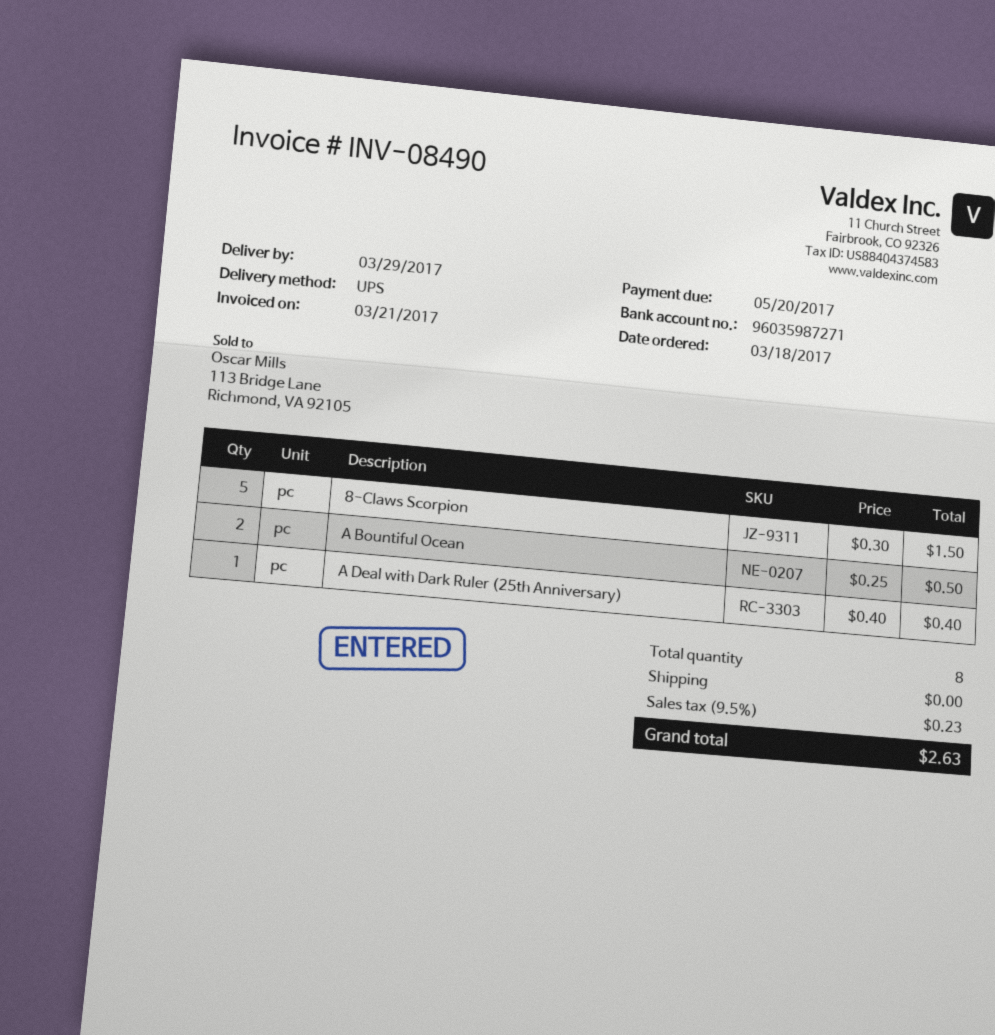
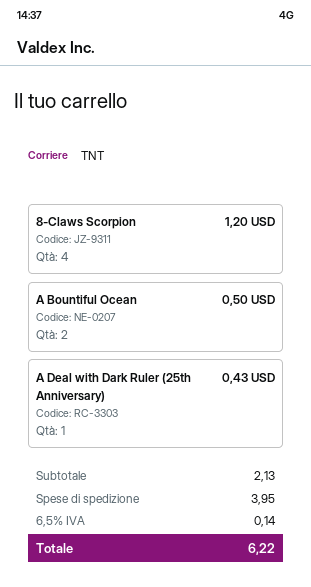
shipping method: UPS -> TNT
8-Claws Scorpion: 5 for 1.50 -> 4 for 1.20
A Deal with Dark Ruler (25th Anniversary): 1 for 0.40 -> 1 for 0.43
shipping: 0.00 -> 3.95
tax: 9.5% = 0.23 -> 6.5% = 0.14
total: 2.63 -> 6.22

